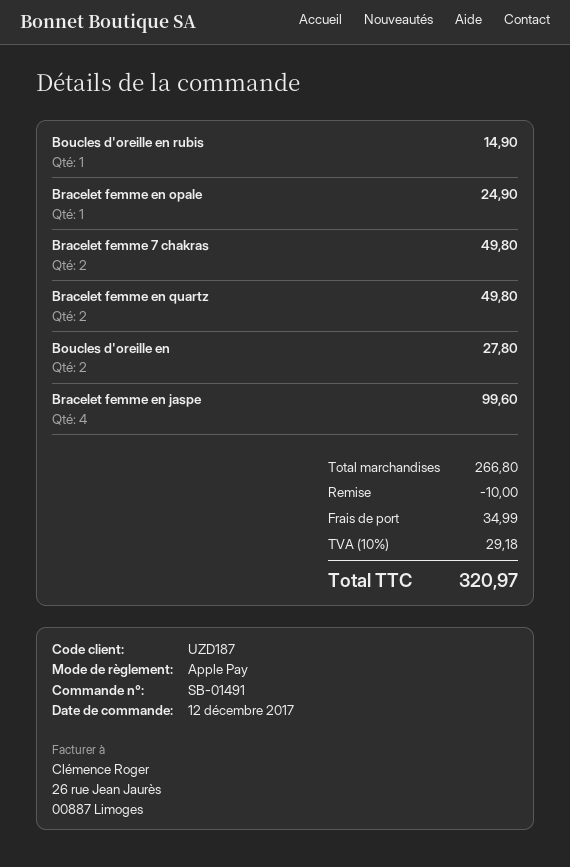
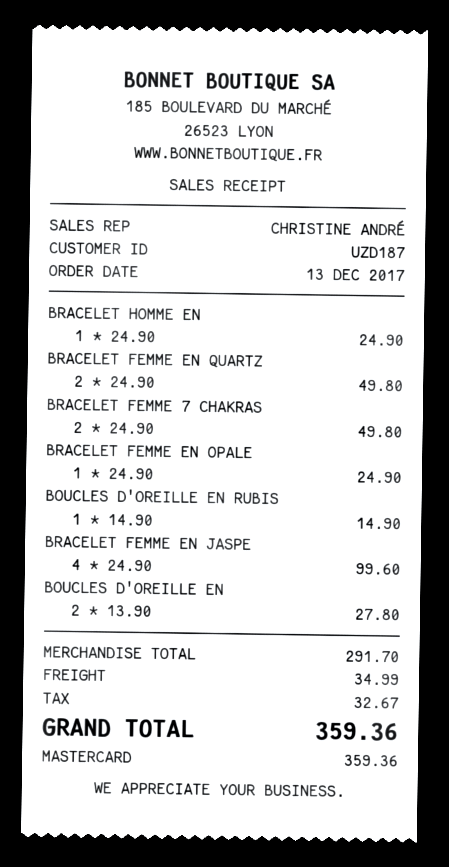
order date: 2017-12-12 -> 2017-12-13
payment method: Apple Pay -> Mastercard
BRACELET HOMME EN: none -> 1 for 24.90
subtotal: 266.80 -> 291.70
discount: 10.00 -> none
tax: 29.18 -> 32.67
total: 320.97 -> 359.36

